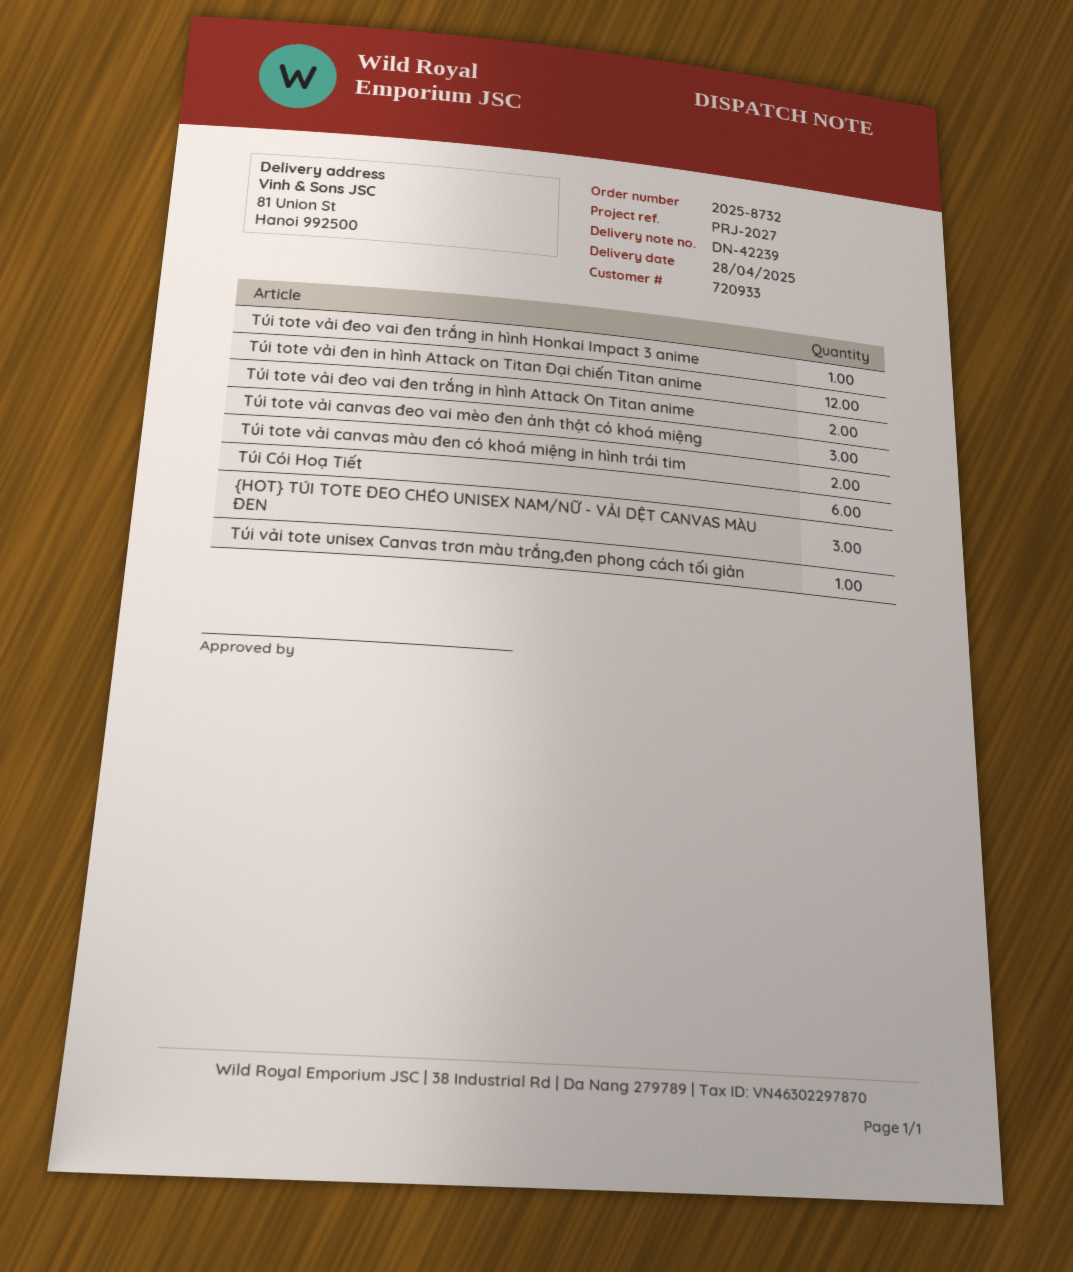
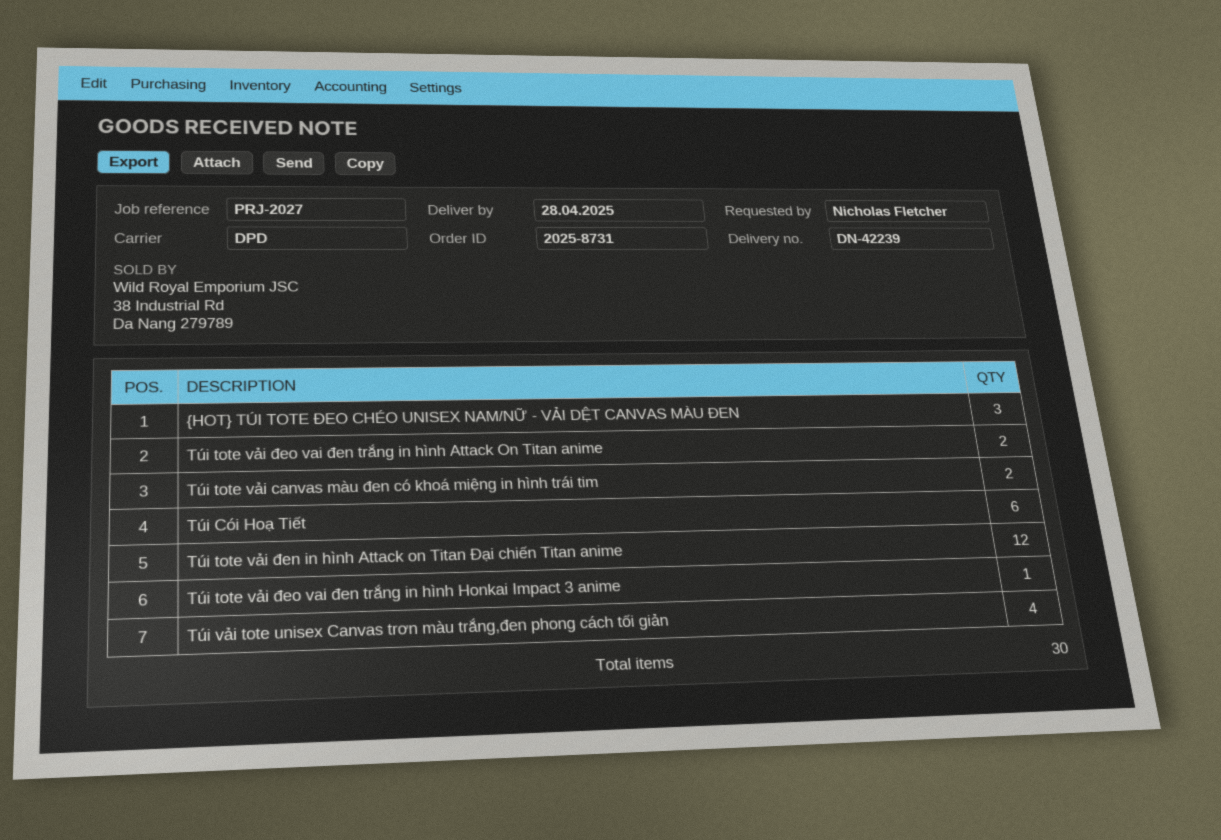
order number: 2025-8732 -> 2025-8731
Túi tote vải canvas đeo vai mèo đen ảnh thật có khoá miệng: 3 -> none
Túi vải tote unisex Canvas trơn màu trắng,đen phong cách tối giản: 1 -> 4

